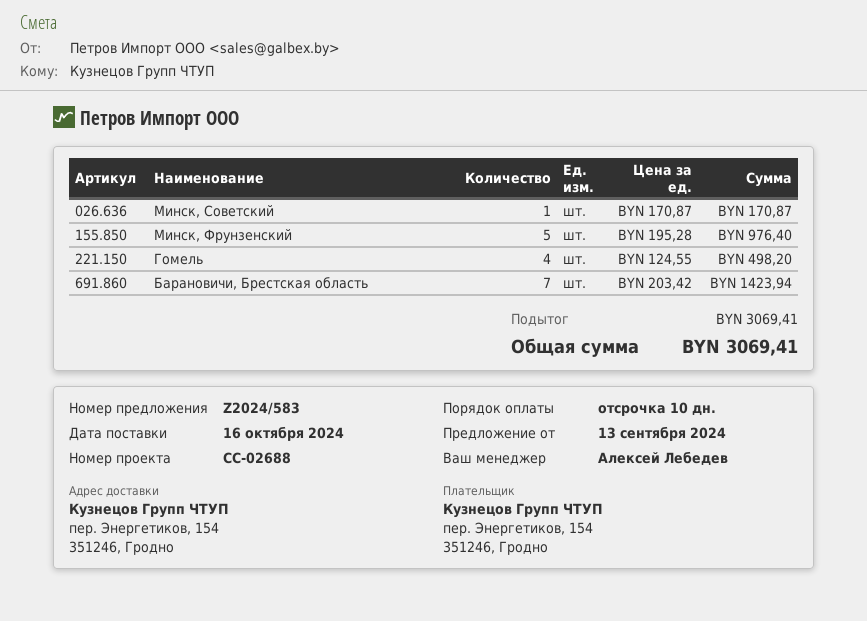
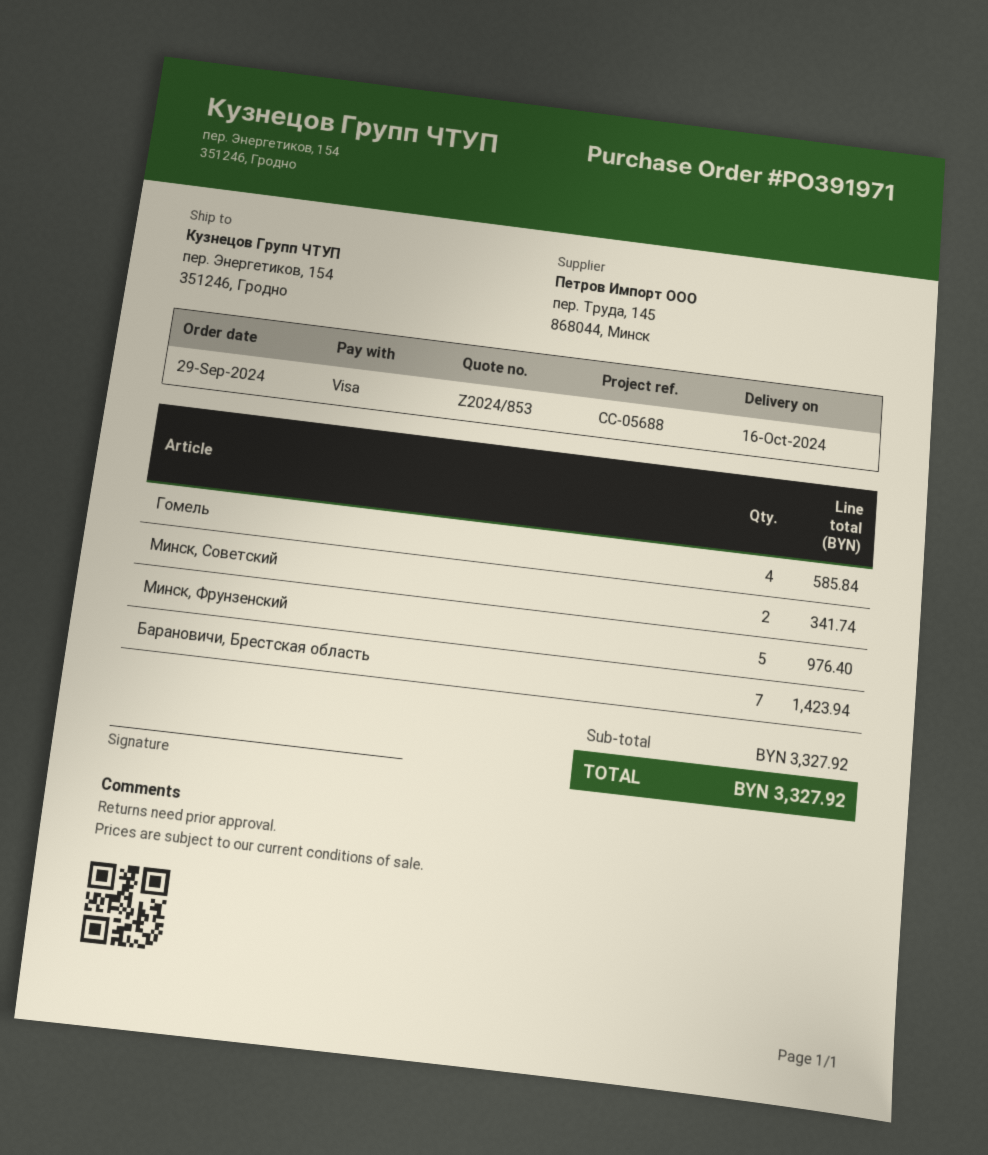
quote number: Z2024/583 -> Z2024/853
reference: CC-02688 -> CC-05688
Минск, Советский: 1 for 170.87 -> 2 for 341.74
Гомель: 4 for 498.20 -> 4 for 585.84
subtotal: 3069.41 -> 3327.92
total: 3069.41 -> 3327.92

